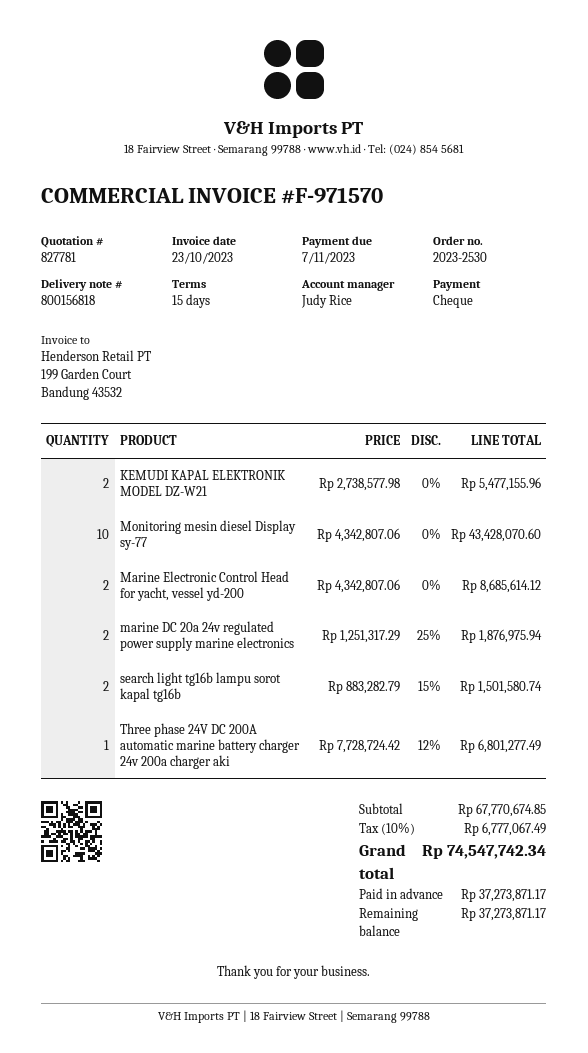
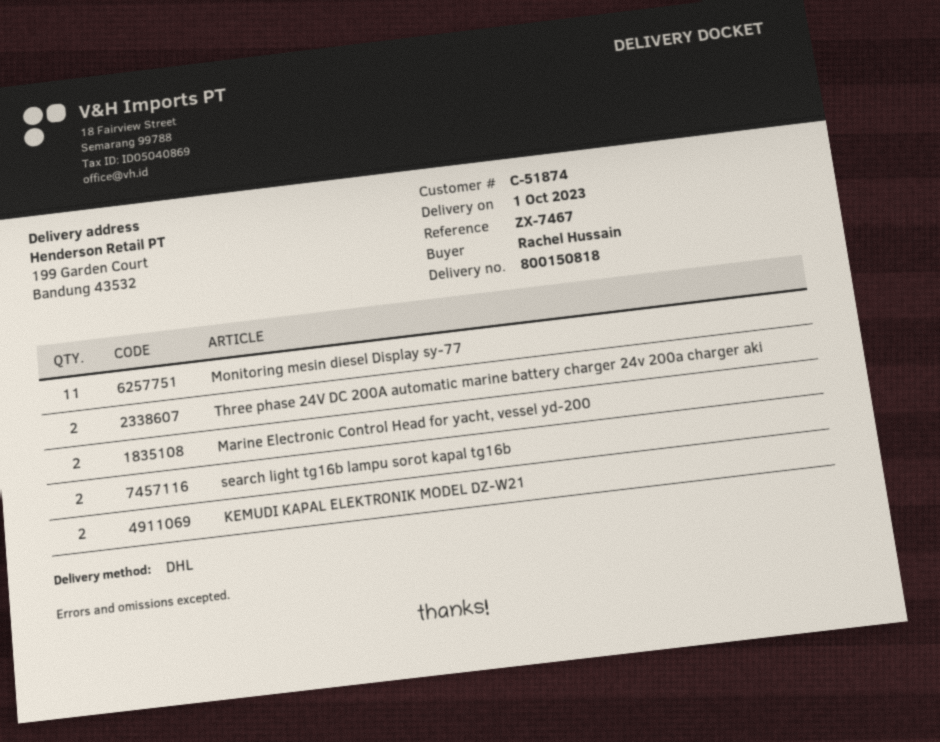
delivery note number: 800156818 -> 800150818
Monitoring mesin diesel Display sy-77: 10 -> 11
marine DC 20a 24v regulated power supply marine electronics: 2 -> none
Three phase 24V DC 200A automatic marine battery charger 24v 200a charger aki: 1 -> 2

